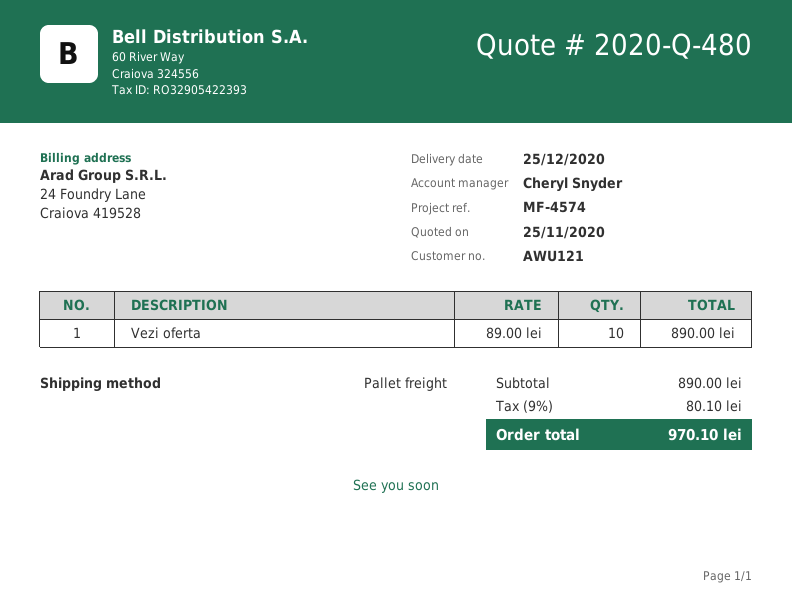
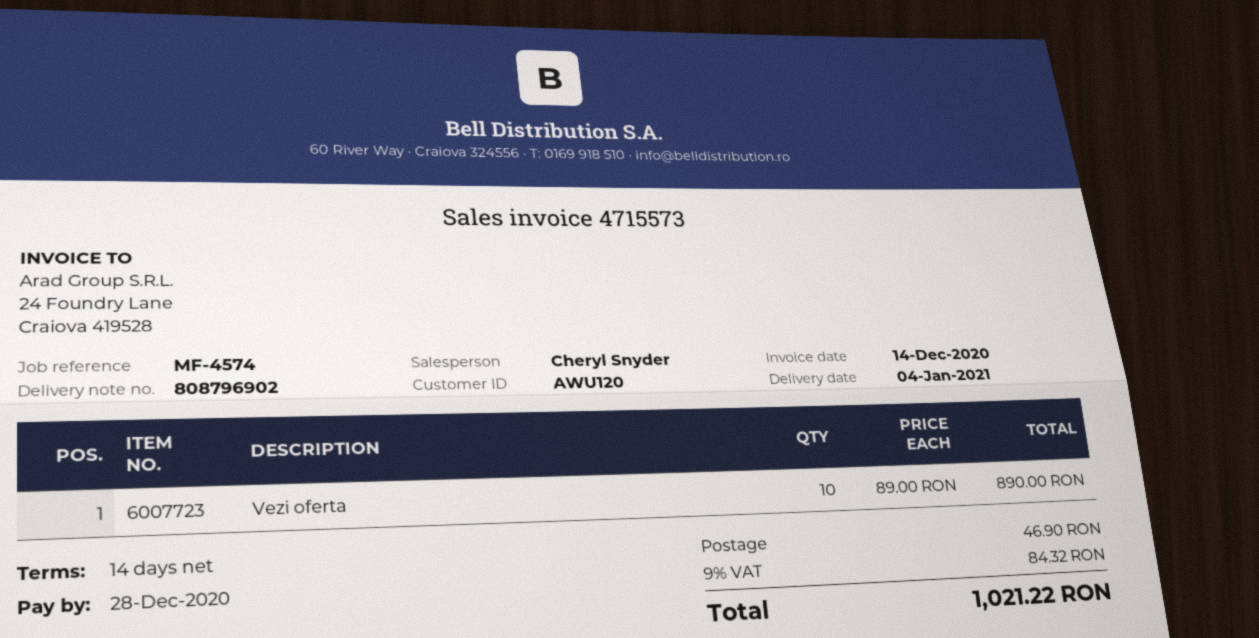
delivery date: 2020-12-25 -> 2021-01-04
customer number: AWU121 -> AWU120
shipping: none -> 46.90
tax: 9% = 80.10 -> 9% = 84.32
total: 970.10 -> 1021.22

